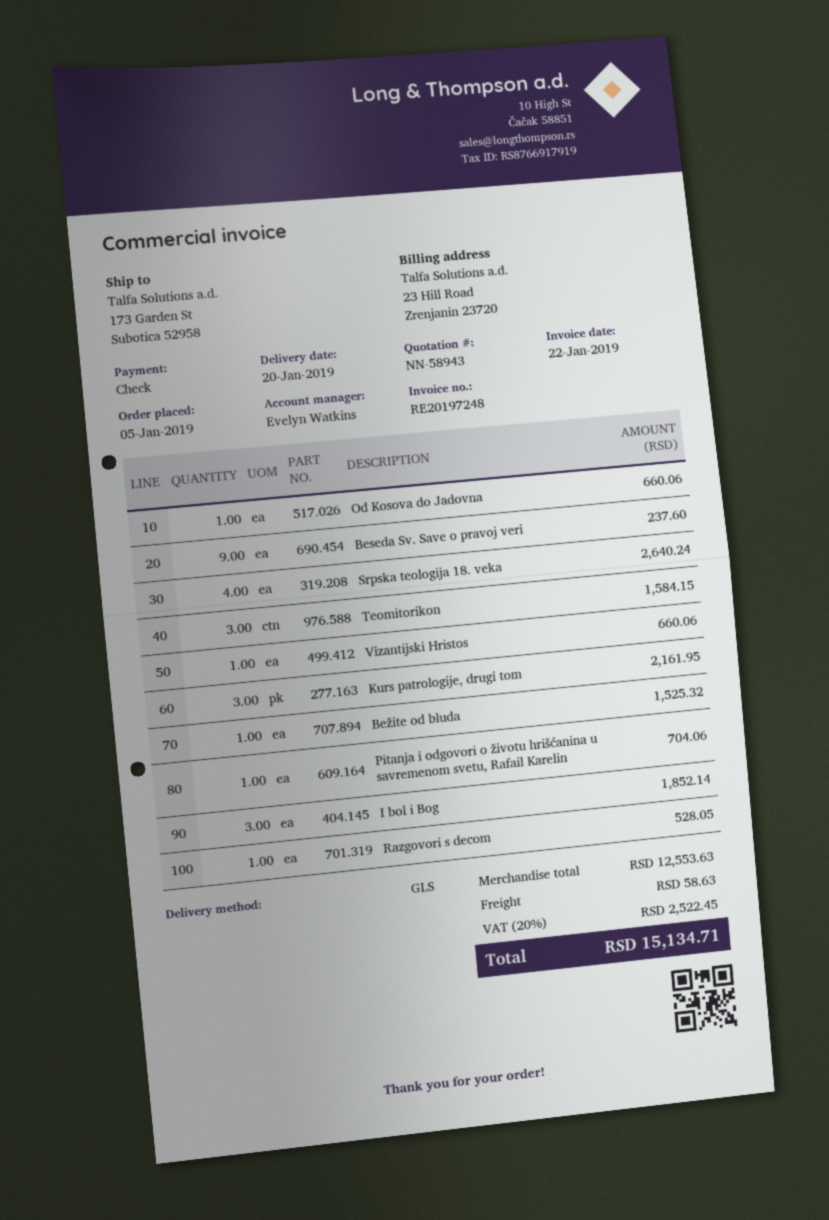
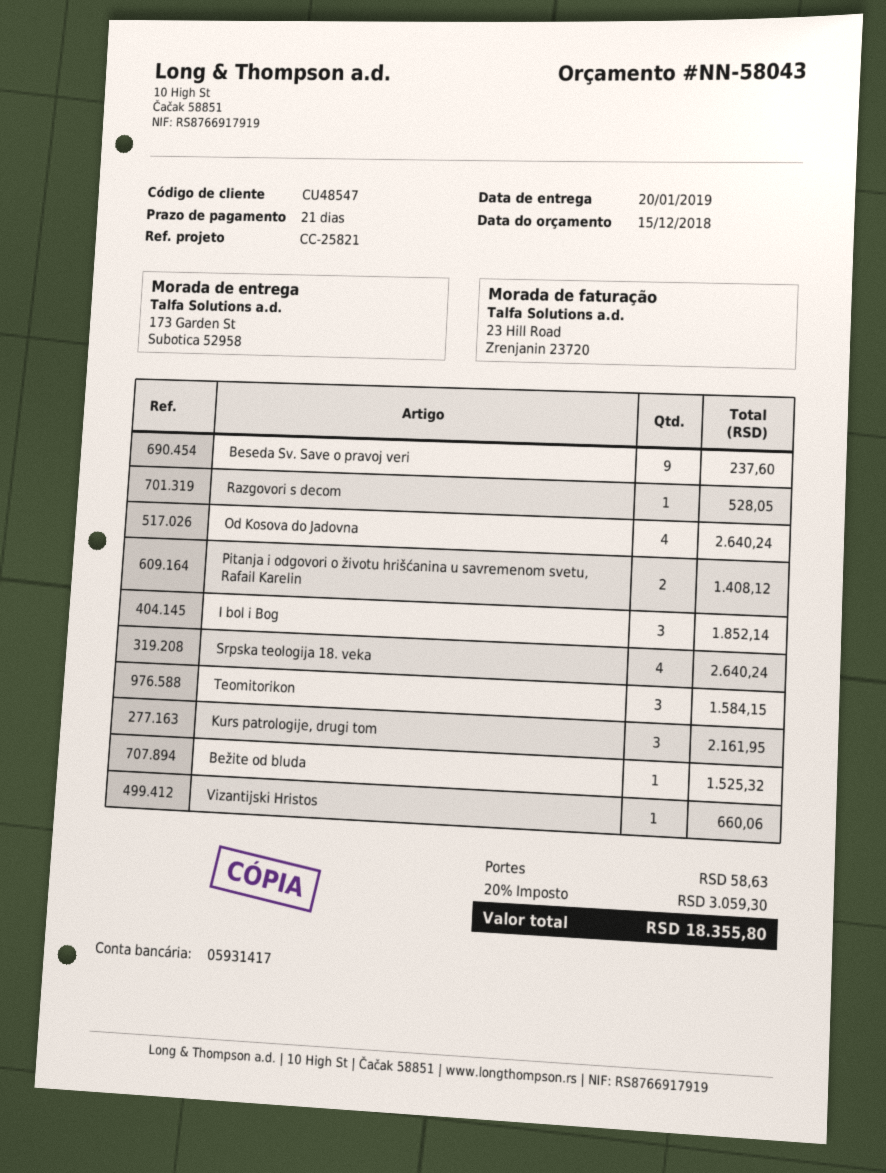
quote number: NN-58943 -> NN-58043
Od Kosova do Jadovna: 1 for 660.06 -> 4 for 2640.24
Pitanja i odgovori o životu hrišćanina u savremenom svetu, Rafail Karelin: 1 for 704.06 -> 2 for 1408.12
tax: 20% = 2522.45 -> 20% = 3059.30
total: 15134.71 -> 18355.80

